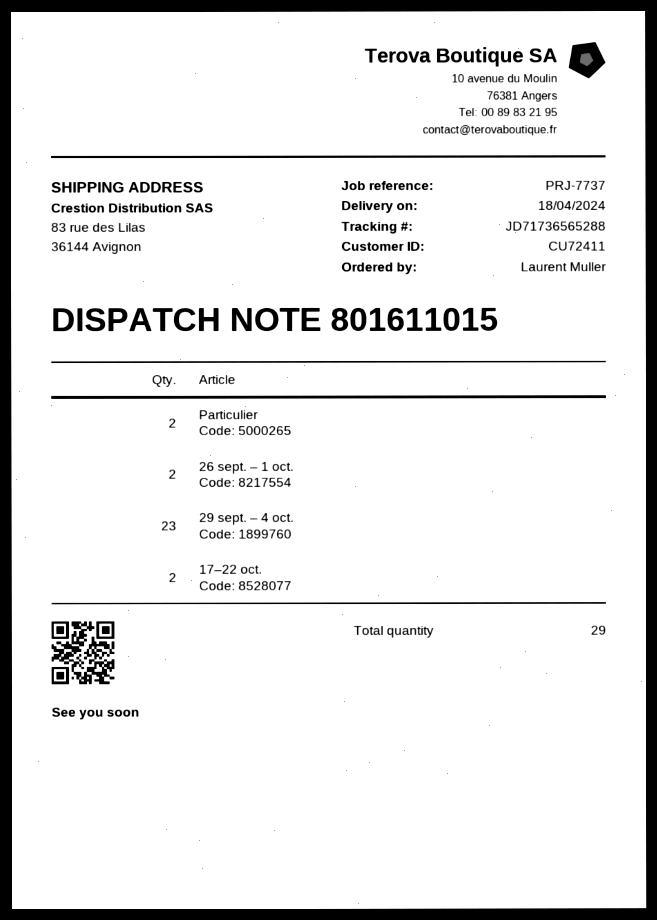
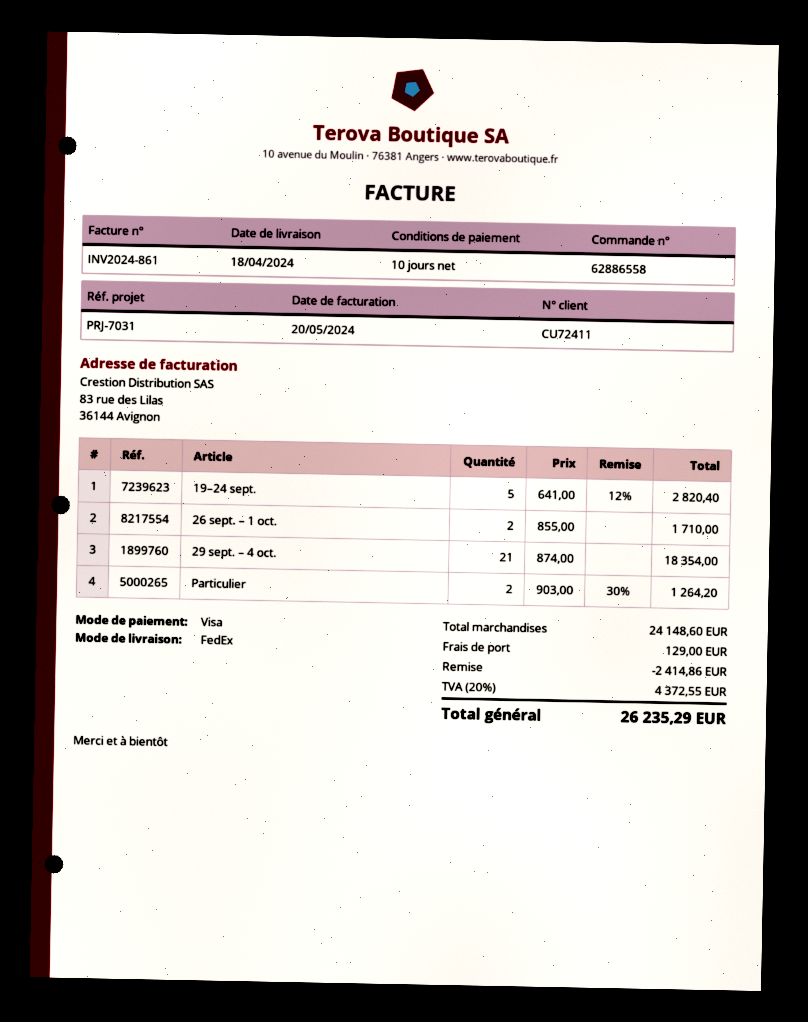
reference: PRJ-7737 -> PRJ-7031
29 sept. – 4 oct.: 23 -> 21
17–22 oct.: 2 -> none
19–24 sept.: none -> 5

